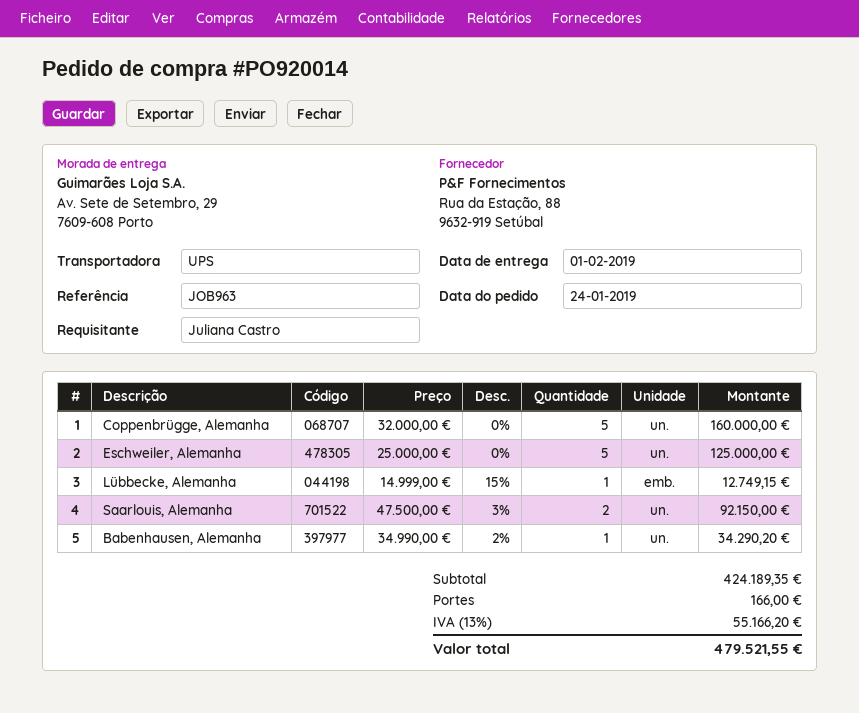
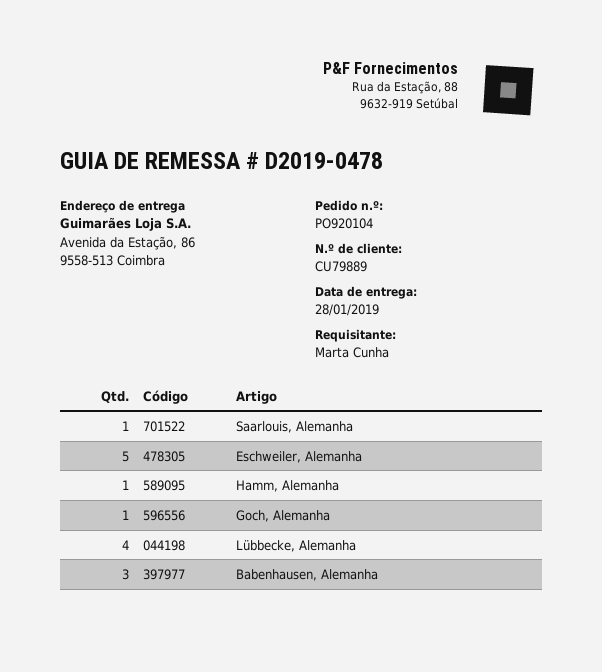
order number: PO920014 -> PO920104
delivery date: 2019-02-01 -> 2019-01-28
ordered by: Juliana Castro -> Marta Cunha
ship to: Av. Sete de Setembro, 29, 7609-608 Porto -> Avenida da Estação, 86, 9558-513 Coimbra
Coppenbrügge, Alemanha: 5 -> none
Lübbecke, Alemanha: 1 -> 4
Saarlouis, Alemanha: 2 -> 1
Babenhausen, Alemanha: 1 -> 3
Hamm, Alemanha: none -> 1
Goch, Alemanha: none -> 1

